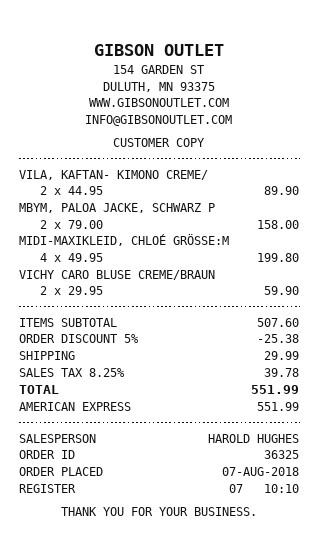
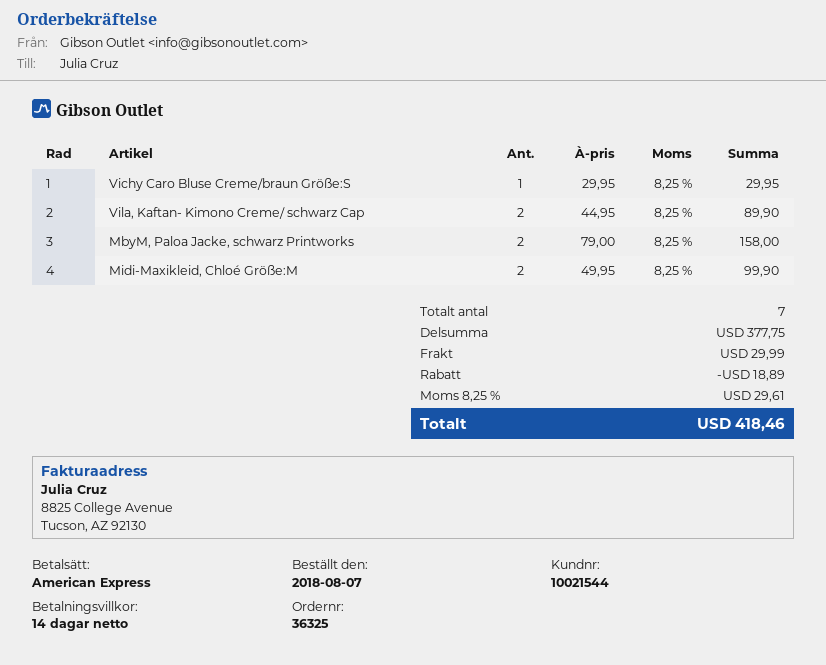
MIDI-MAXIKLEID, CHLOÉ GRÖSSE:M: 4 x 49.95 = 199.80 -> 2 x 49.95 = 99.90
VICHY CARO BLUSE CREME/BRAUN: 2 x 29.95 = 59.90 -> 1 x 29.95 = 29.95
subtotal: 507.60 -> 377.75
discount: 25.38 -> 18.89
tax: 8.25% = 39.78 -> 8.25% = 29.61
total: 551.99 -> 418.46

